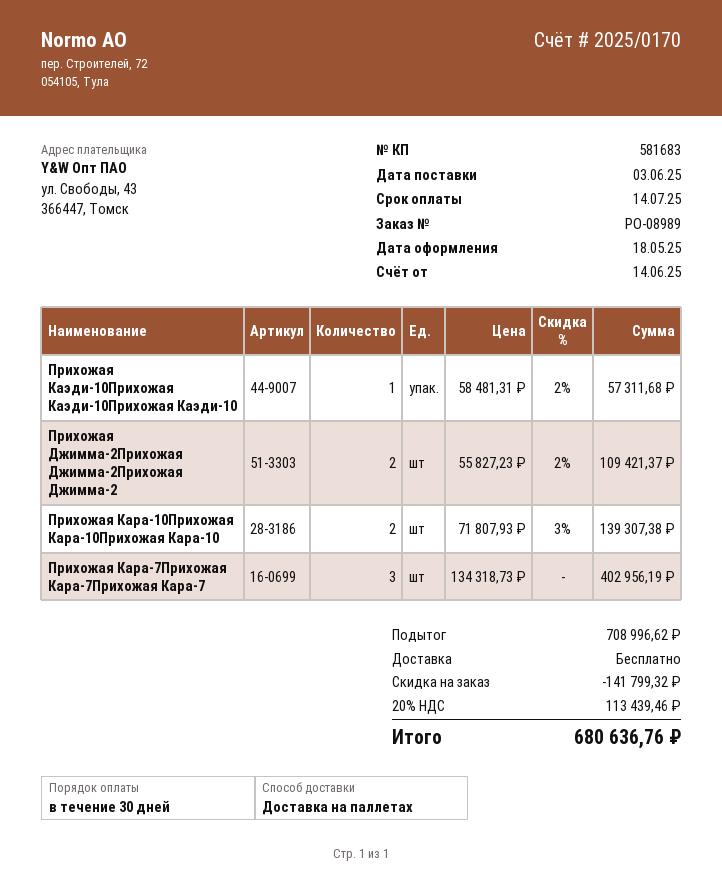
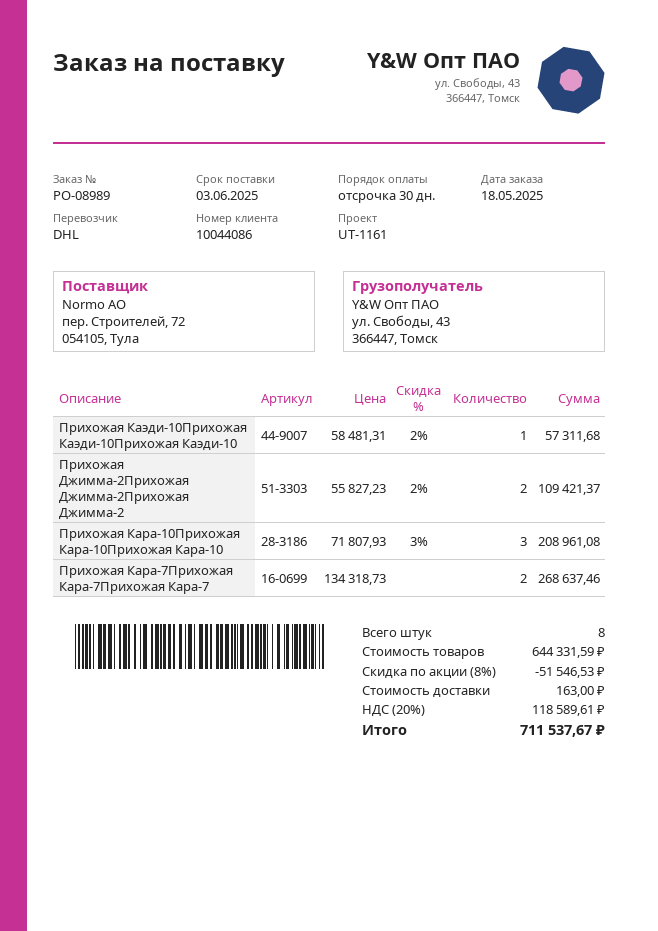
shipping method: pallet freight -> DHL
Прихожая Кара-10Прихожая Кара-10Прихожая Кара-10: 2 x 71807.93 - 3% = 139307.38 -> 3 x 71807.93 - 3% = 208961.08
Прихожая Кара-7Прихожая Кара-7Прихожая Кара-7: 3 x 134318.73 = 402956.19 -> 2 x 134318.73 = 268637.46
subtotal: 708996.62 -> 644331.59
discount: 141799.32 -> 51546.53
shipping: 0.00 -> 163.00
tax: 20% = 113439.46 -> 20% = 118589.61
total: 680636.76 -> 711537.67

